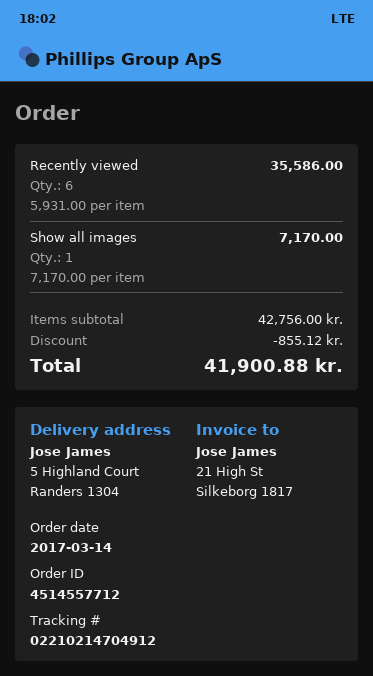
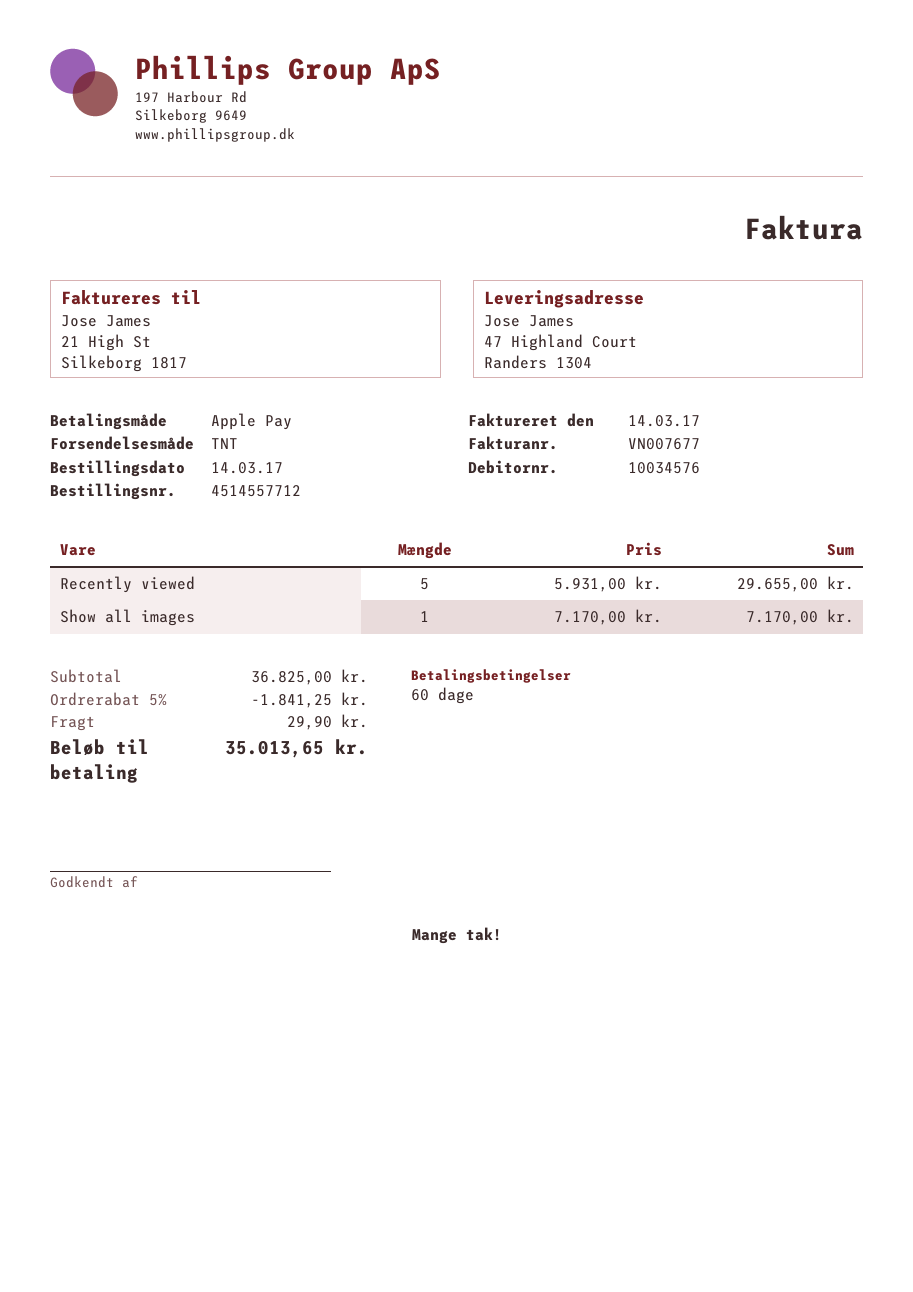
ship to: 5 Highland Court, Randers 1304 -> 47 Highland Court, Randers 1304
Recently viewed: 6 x 5931.00 = 35586.00 -> 5 x 5931.00 = 29655.00
subtotal: 42756.00 -> 36825.00
discount: 855.12 -> 1841.25
shipping: none -> 29.90
total: 41900.88 -> 35013.65

